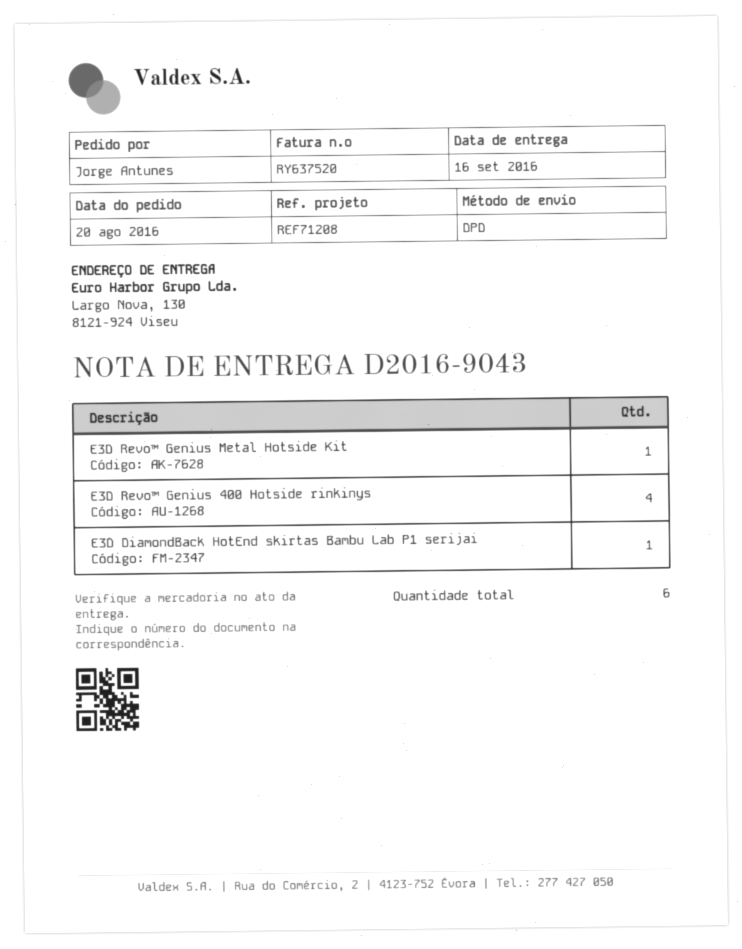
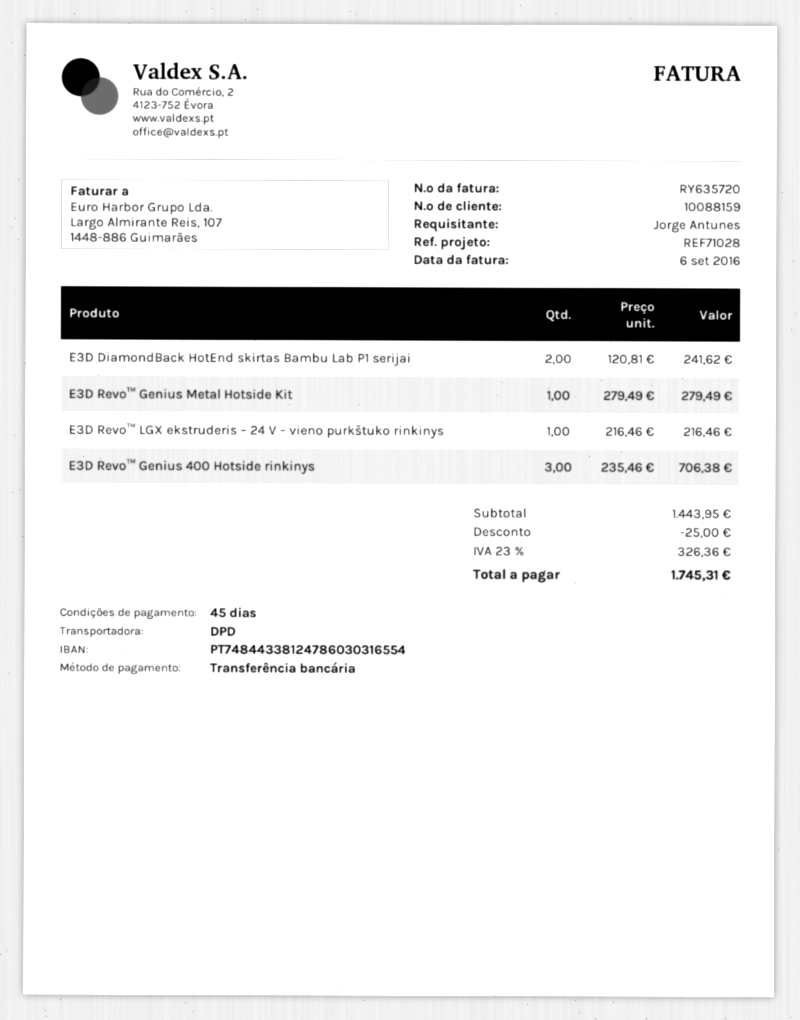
invoice number: RY637520 -> RY635720
reference: REF71208 -> REF71028
E3D Revo™ Genius 400 Hotside rinkinys: 4 -> 3
E3D DiamondBack HotEnd skirtas Bambu Lab P1 serijai: 1 -> 2
E3D Revo™ LGX ekstruderis – 24 V – vieno purkštuko rinkinys: none -> 1

